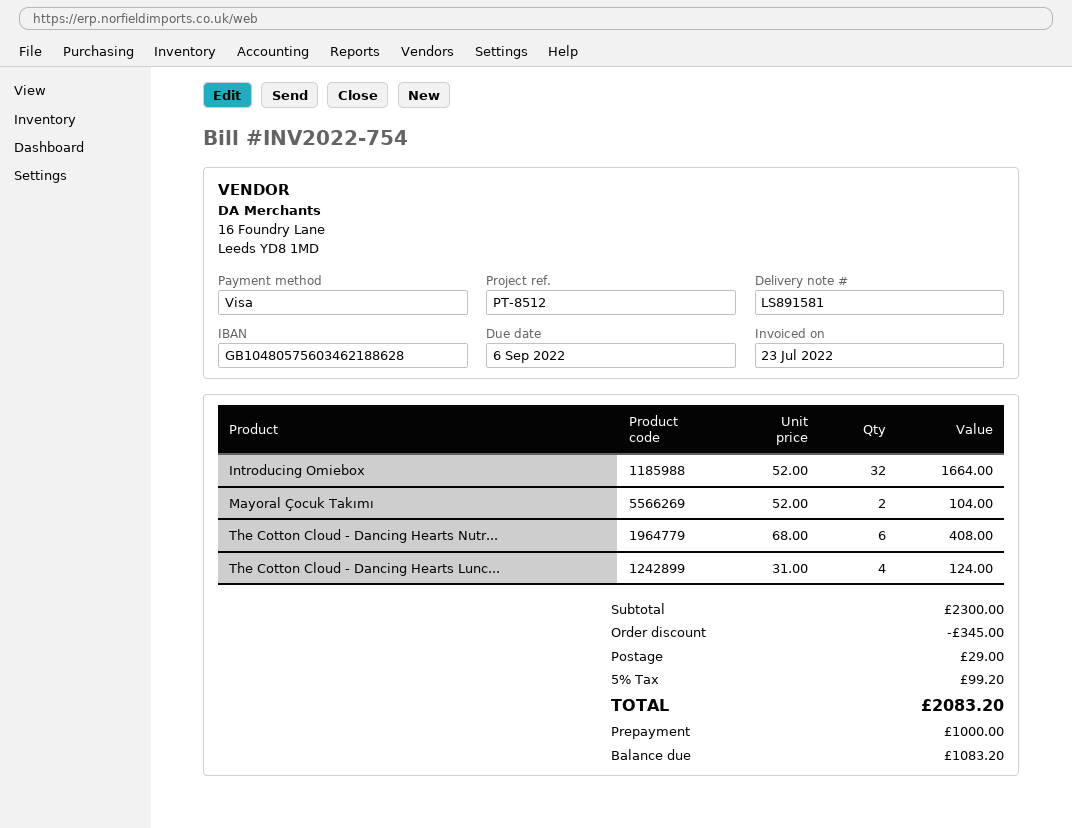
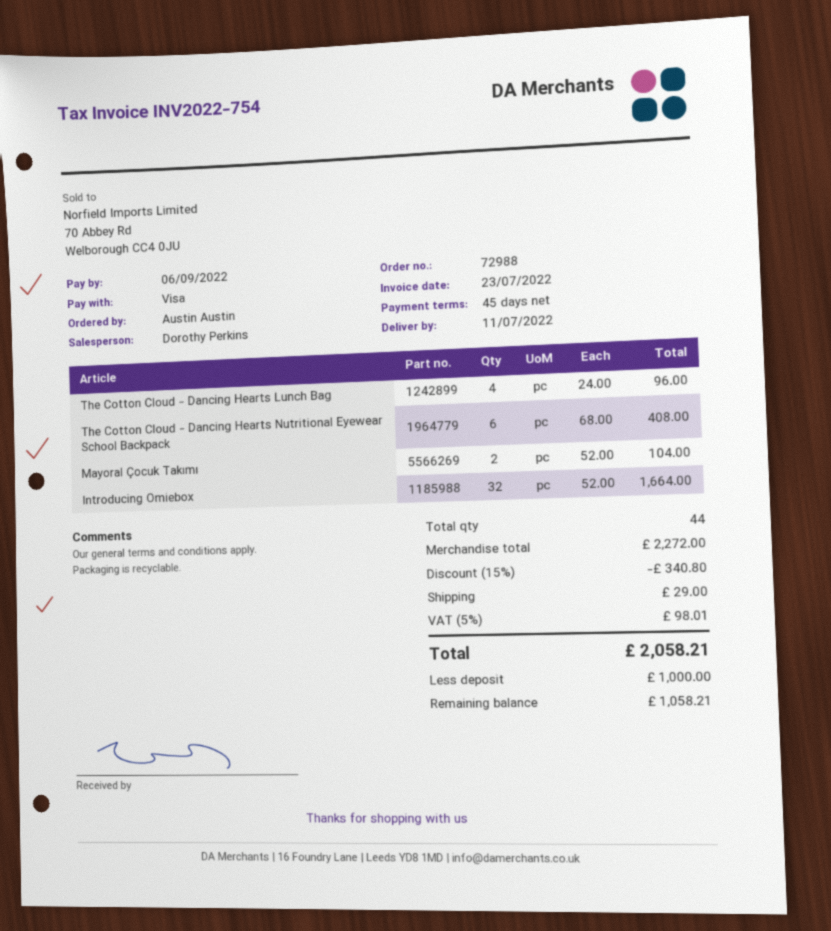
The Cotton Cloud - Dancing Hearts Lunc...: 4 x 31.00 = 124.00 -> 4 x 24.00 = 96.00
subtotal: 2300.00 -> 2272.00
discount: 345.00 -> 340.80
tax: 5% = 99.20 -> 5% = 98.01
total: 2083.20 -> 2058.21
balance: 1083.20 -> 1058.21

